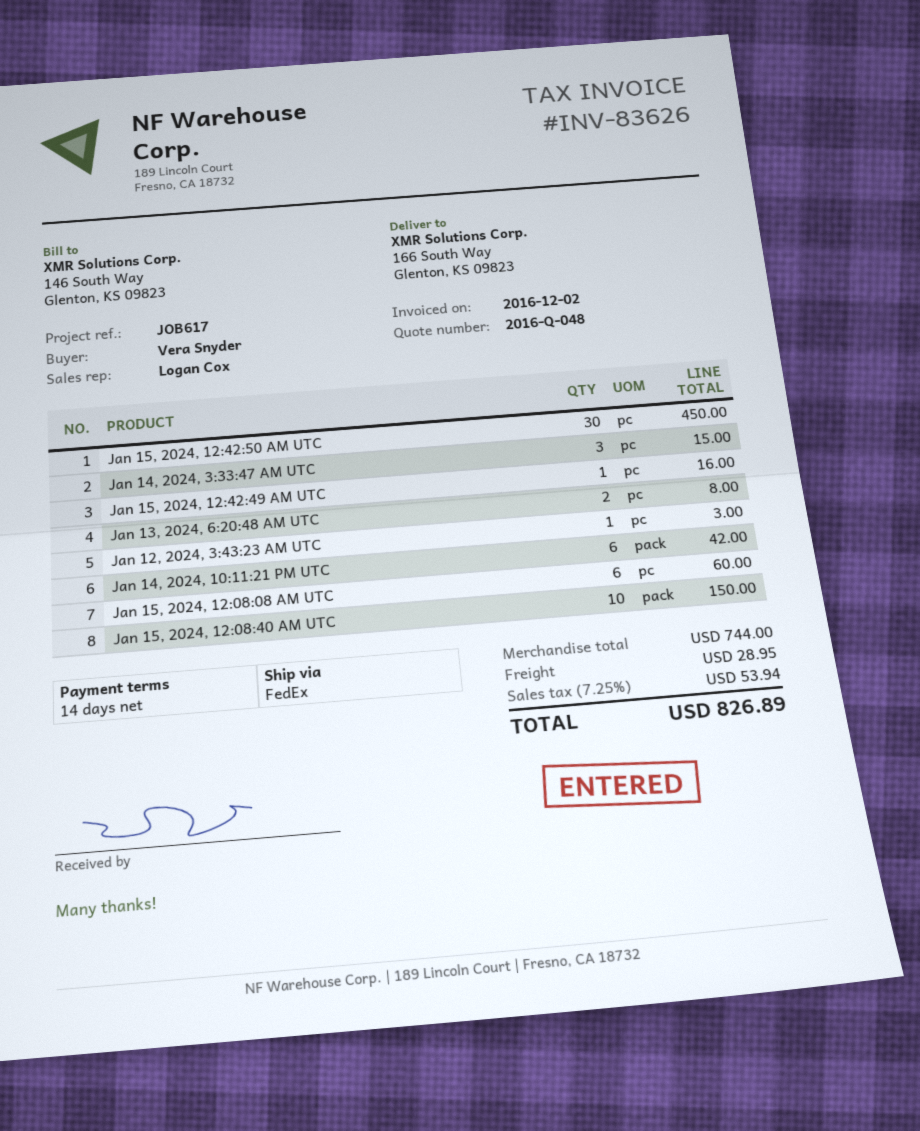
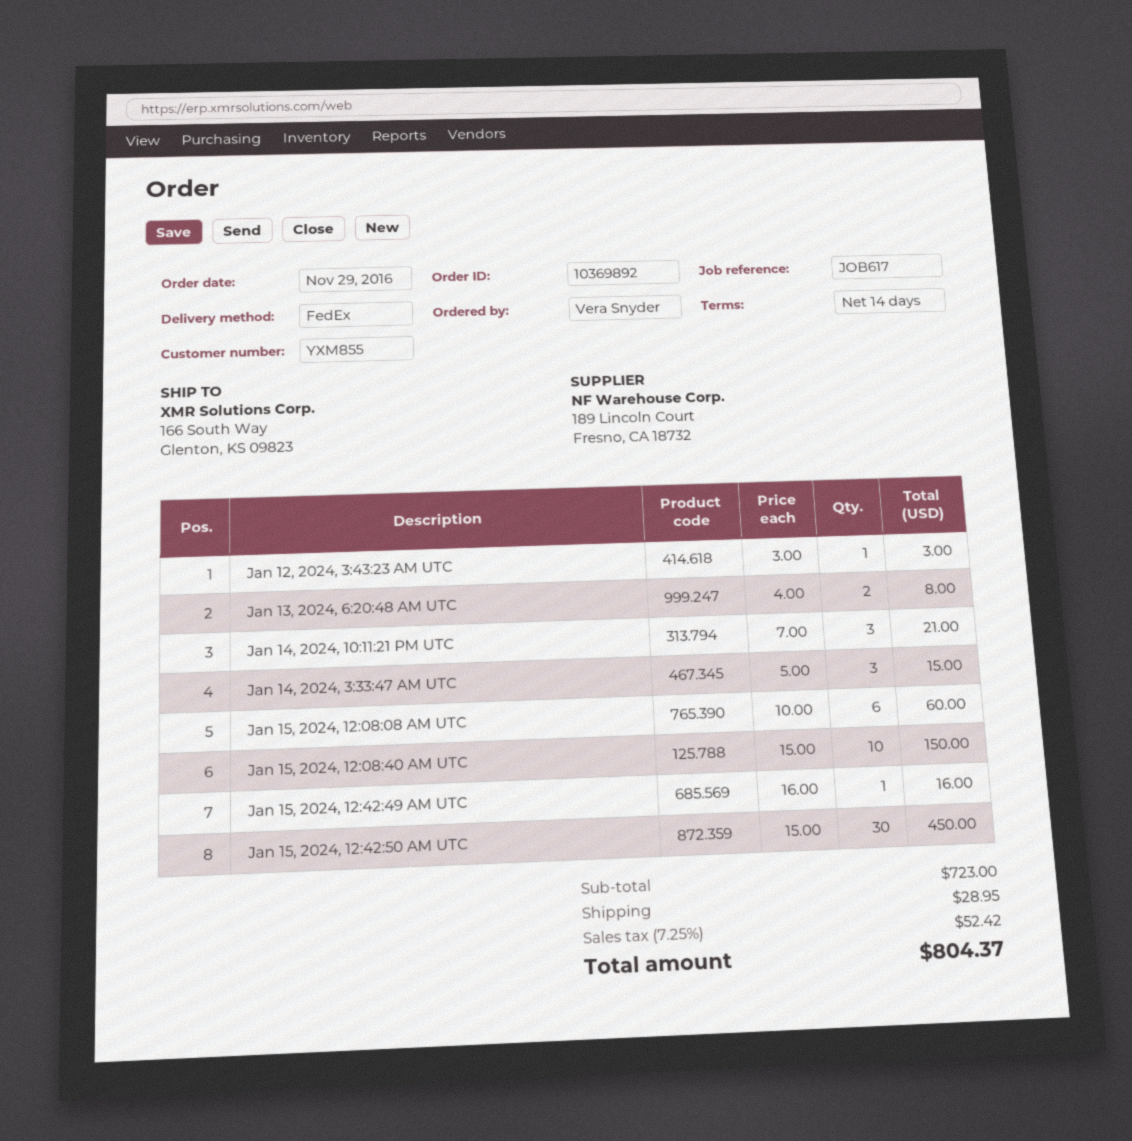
Jan 14, 2024, 10:11:21 PM UTC: 6 for 42.00 -> 3 for 21.00
subtotal: 744.00 -> 723.00
tax: 7.25% = 53.94 -> 7.25% = 52.42
total: 826.89 -> 804.37

